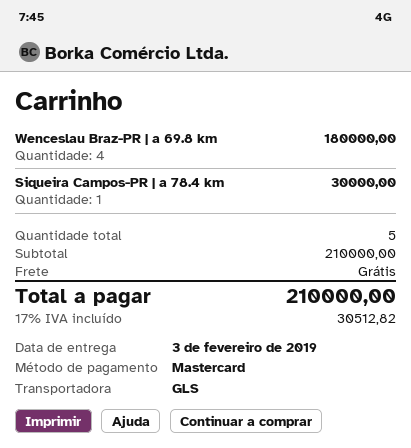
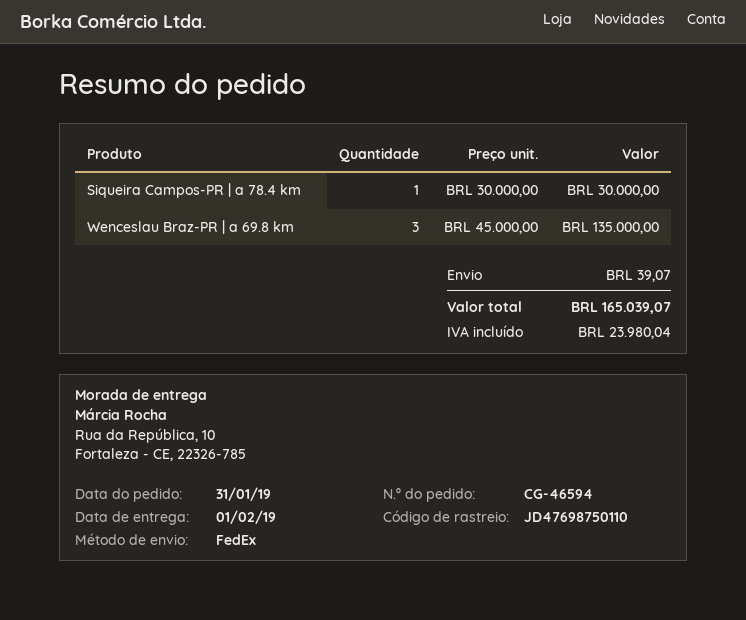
delivery date: 2019-02-03 -> 2019-02-01
shipping method: GLS -> FedEx
Wenceslau Braz-PR | a 69.8 km: 4 for 180000.00 -> 3 for 135000.00
shipping: 0.00 -> 39.07
tax: 30512.82 -> 23980.04
total: 210000.00 -> 165039.07

